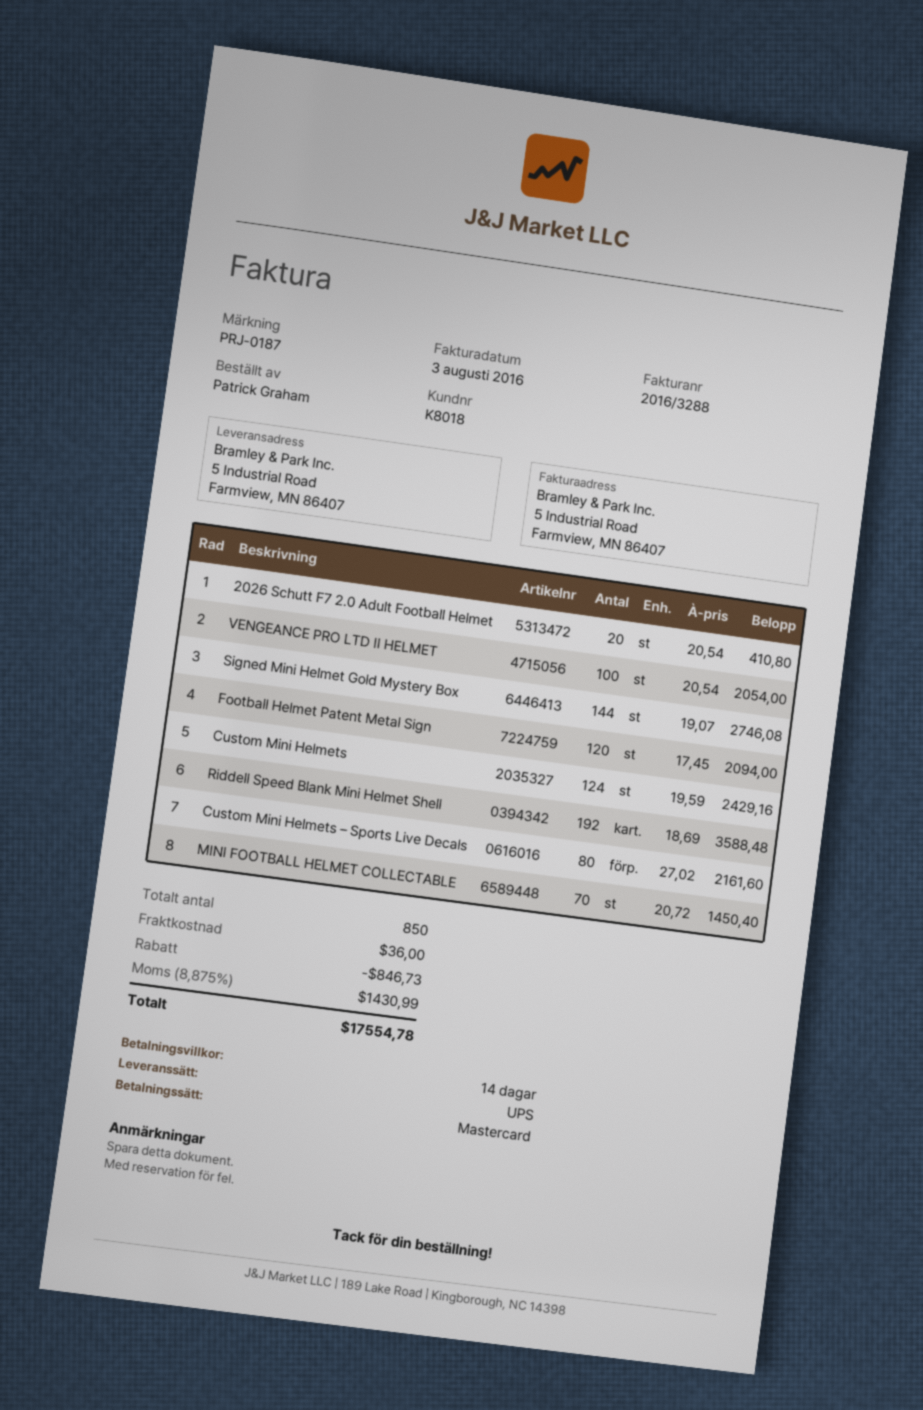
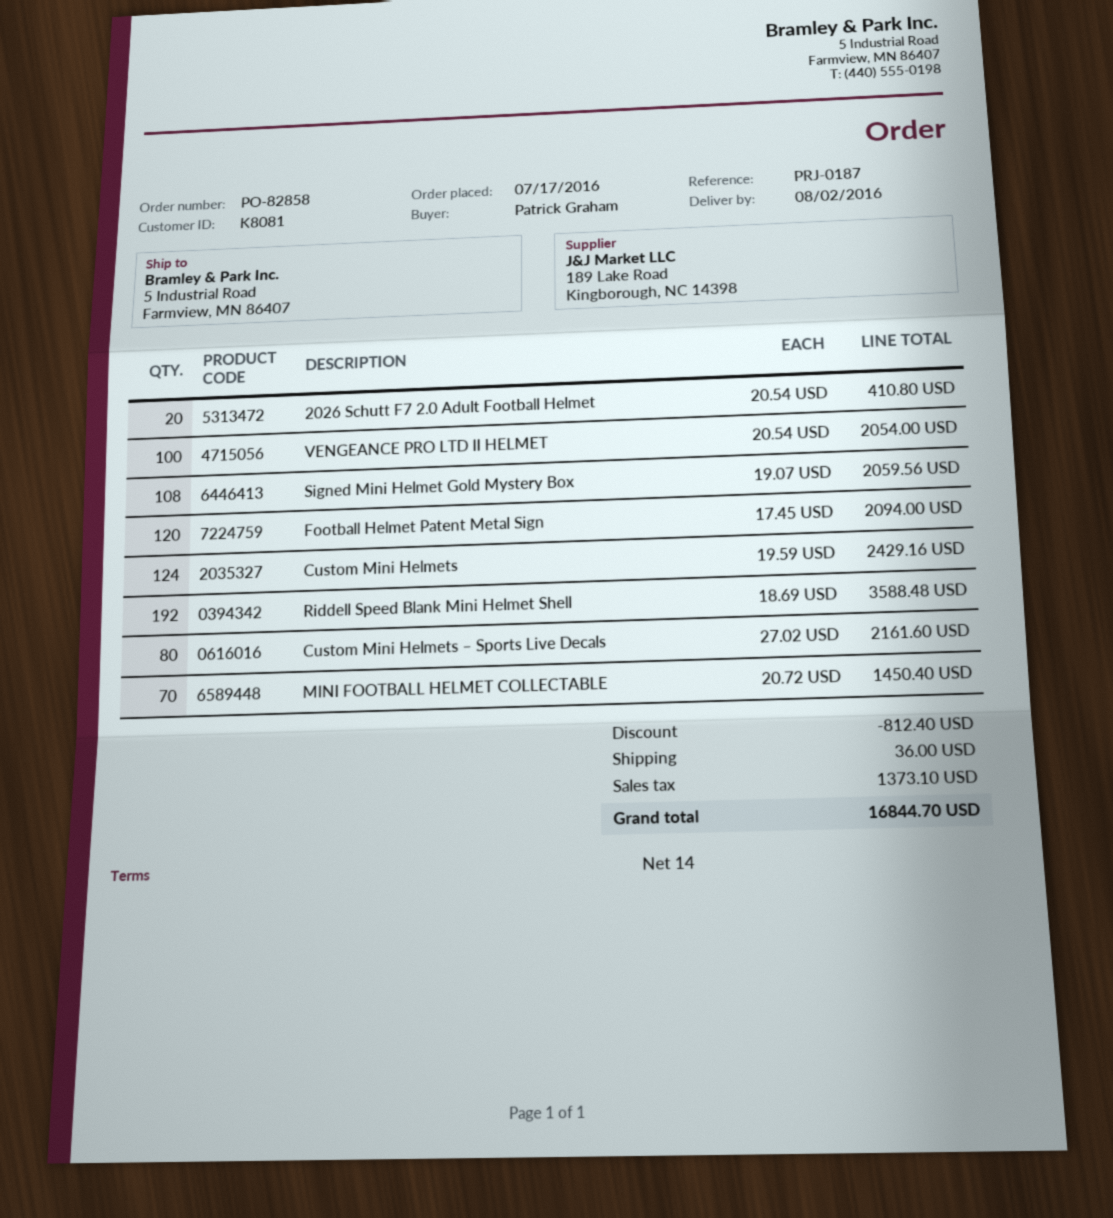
customer number: K8018 -> K8081
Signed Mini Helmet Gold Mystery Box: 144 x 19.07 = 2746.08 -> 108 x 19.07 = 2059.56
discount: 846.73 -> 812.40
tax: 1430.99 -> 1373.10
total: 17554.78 -> 16844.70

